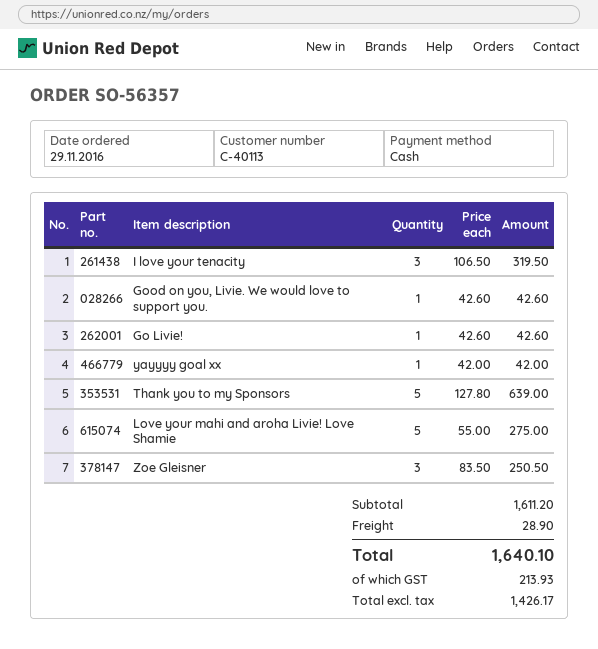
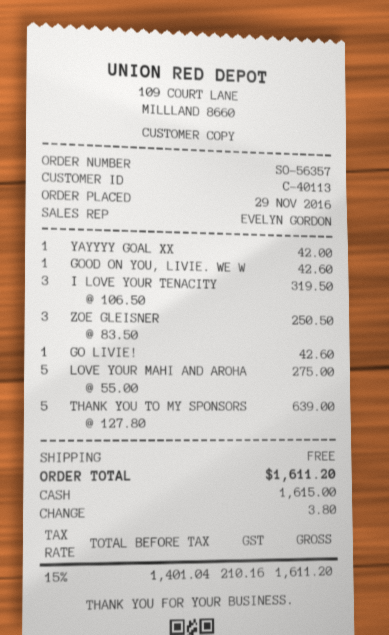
shipping: 28.90 -> 0.00
net: 1426.17 -> 1401.04
tax: 213.93 -> 210.16
total: 1640.10 -> 1611.20

